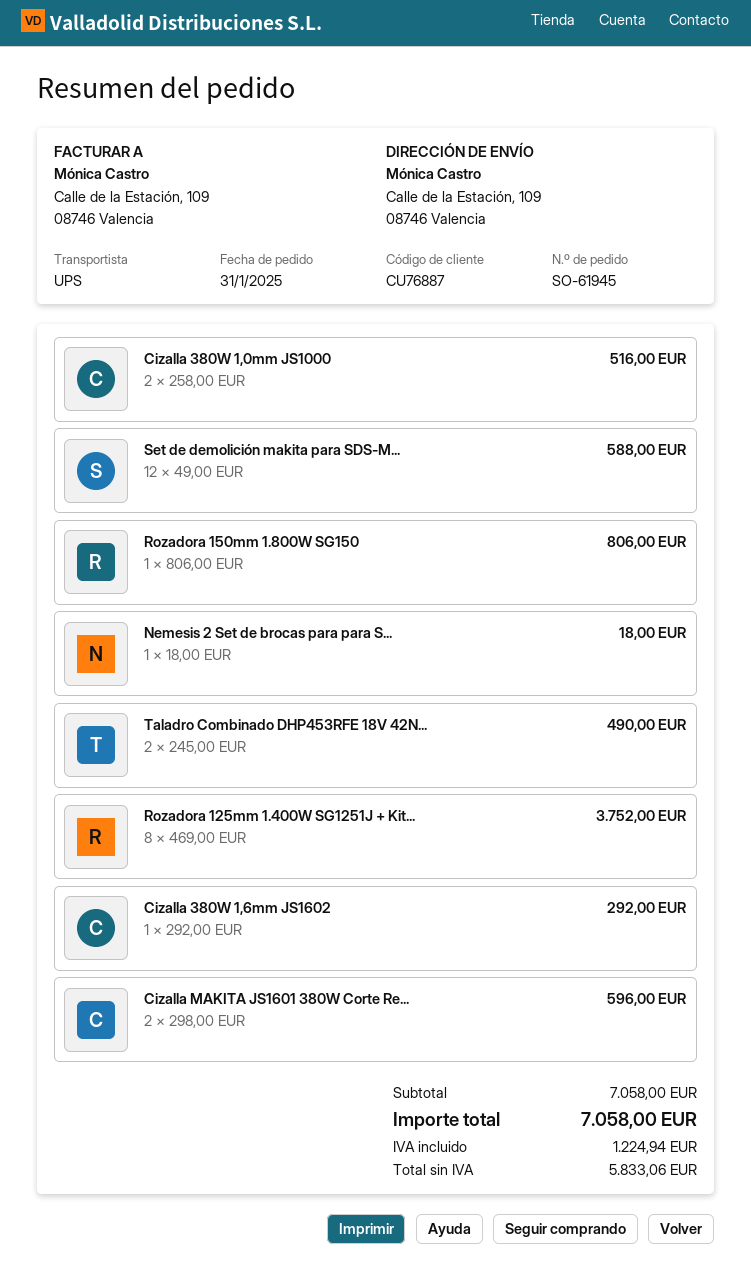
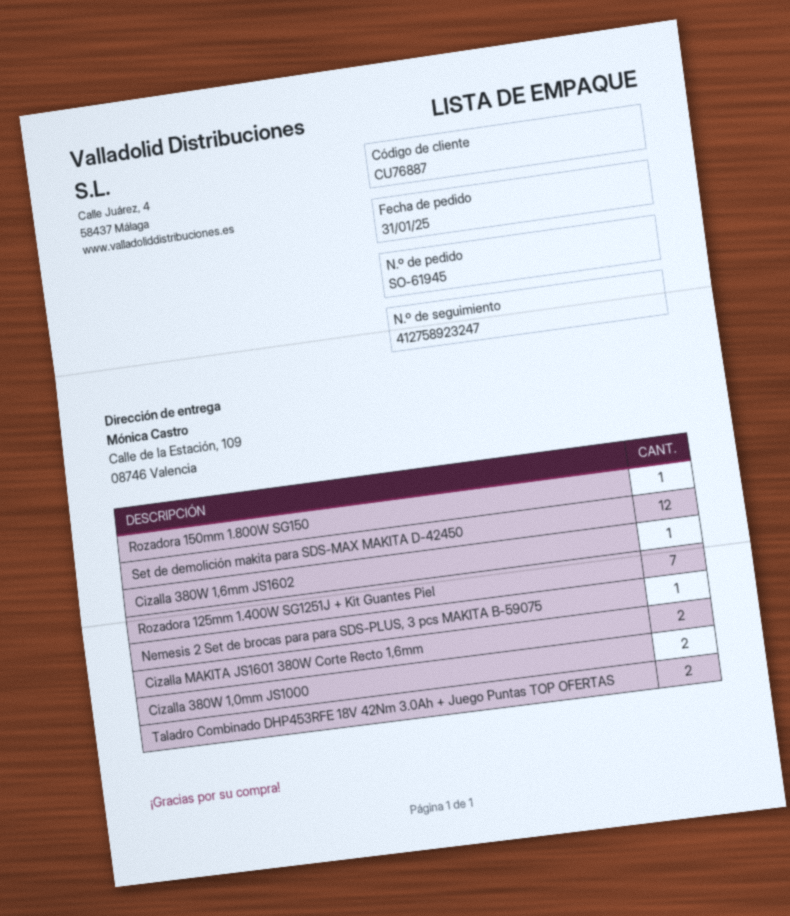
Rozadora 125mm 1.400W SG1251J + Kit...: 8 -> 7

